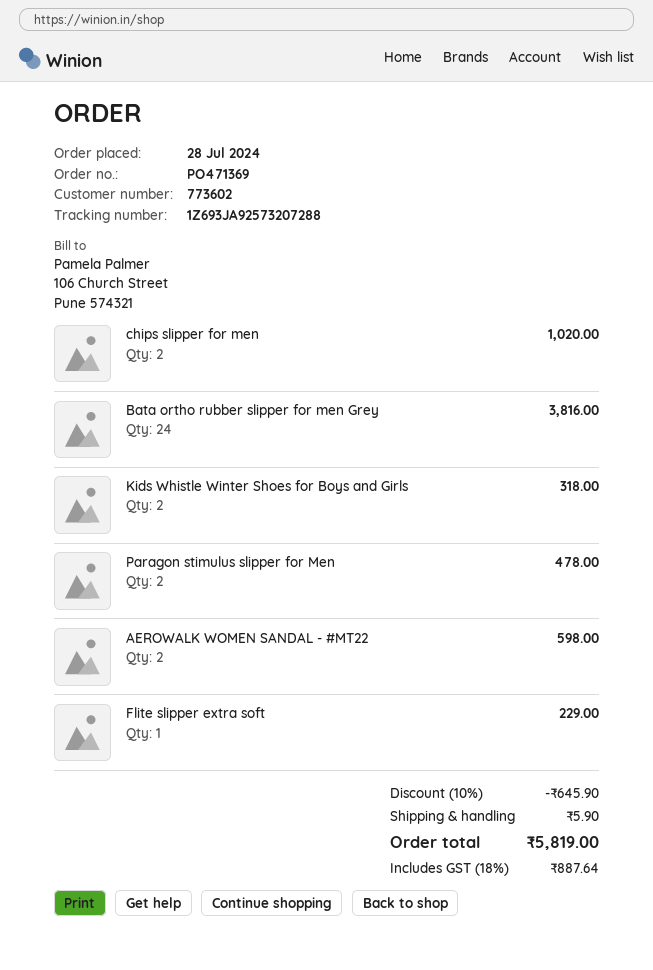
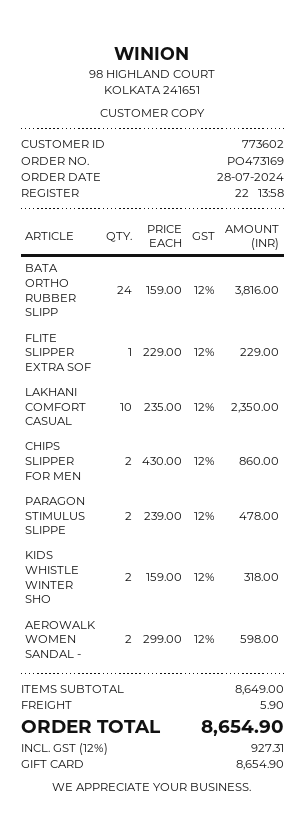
order number: PO471369 -> PO473169
chips slipper for men: 2 for 1020.00 -> 2 for 860.00
LAKHANI COMFORT CASUAL: none -> 10 for 2350.00
discount: 10% = 645.90 -> none
tax: 18% = 887.64 -> 12% = 927.31
total: 5819.00 -> 8654.90

